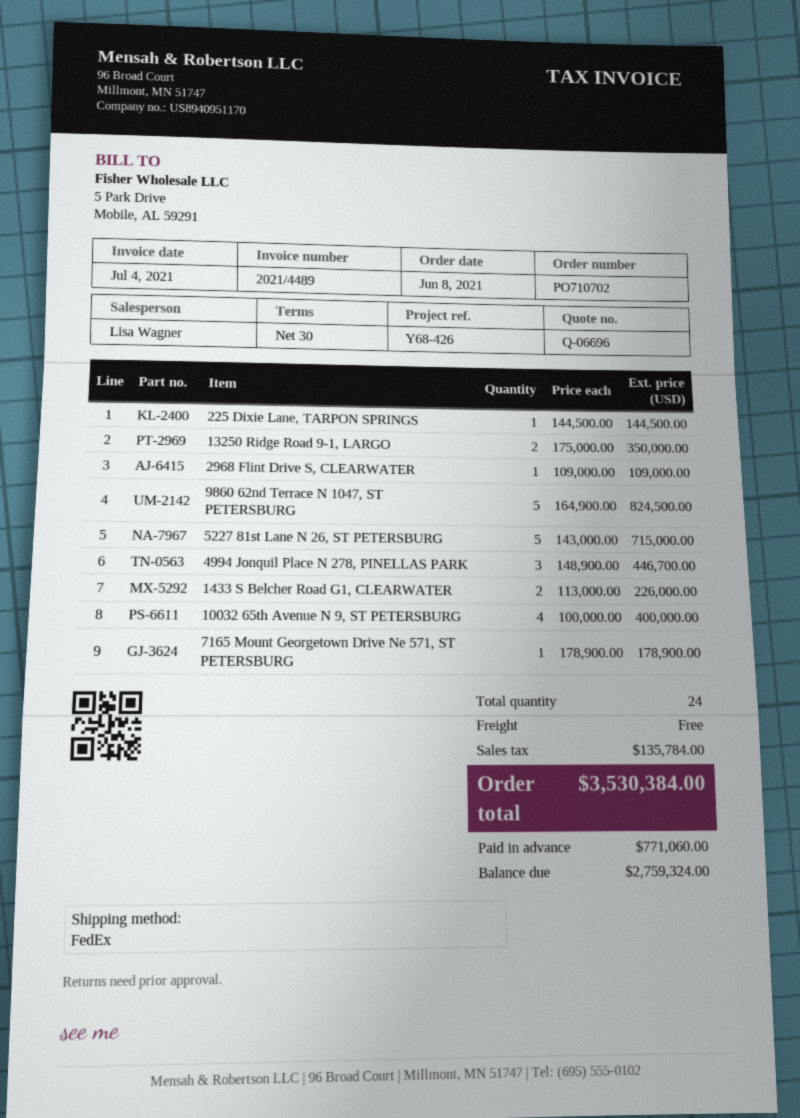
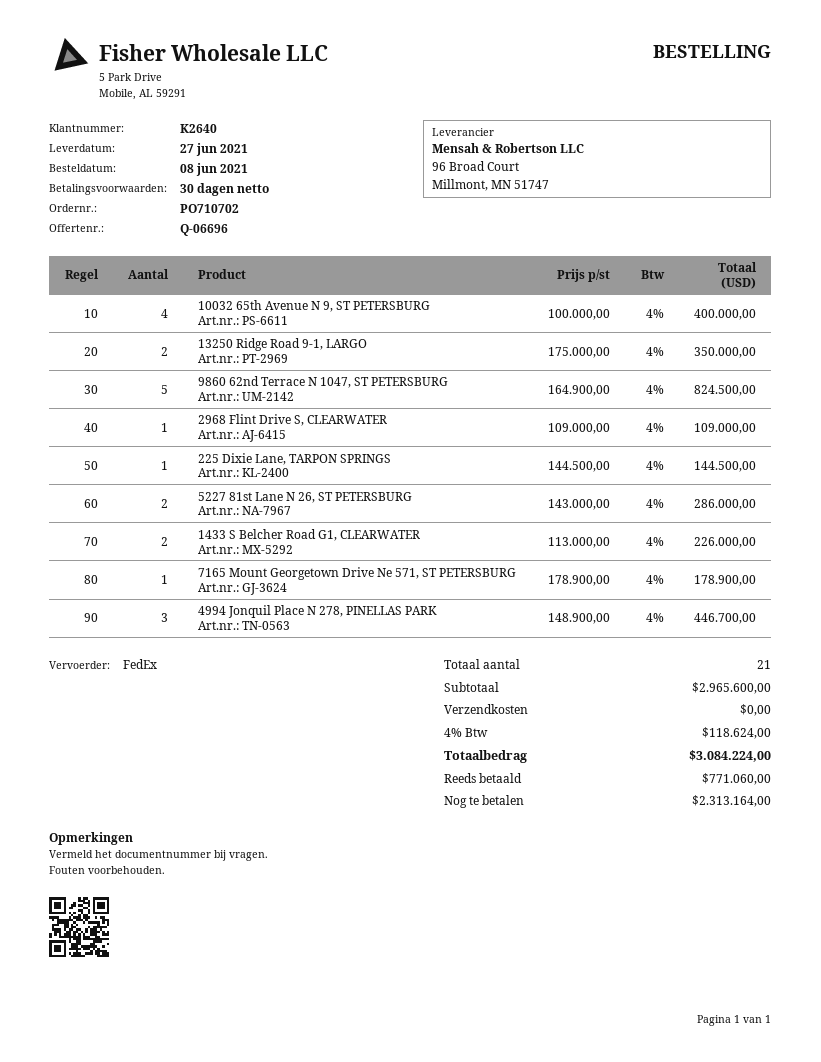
5227 81st Lane N 26, ST PETERSBURG: 5 x 143000.00 = 715000.00 -> 2 x 143000.00 = 286000.00
total quantity: 24 -> 21
tax: 135784.00 -> 118624.00
total: 3530384.00 -> 3084224.00
balance: 2759324.00 -> 2313164.00

